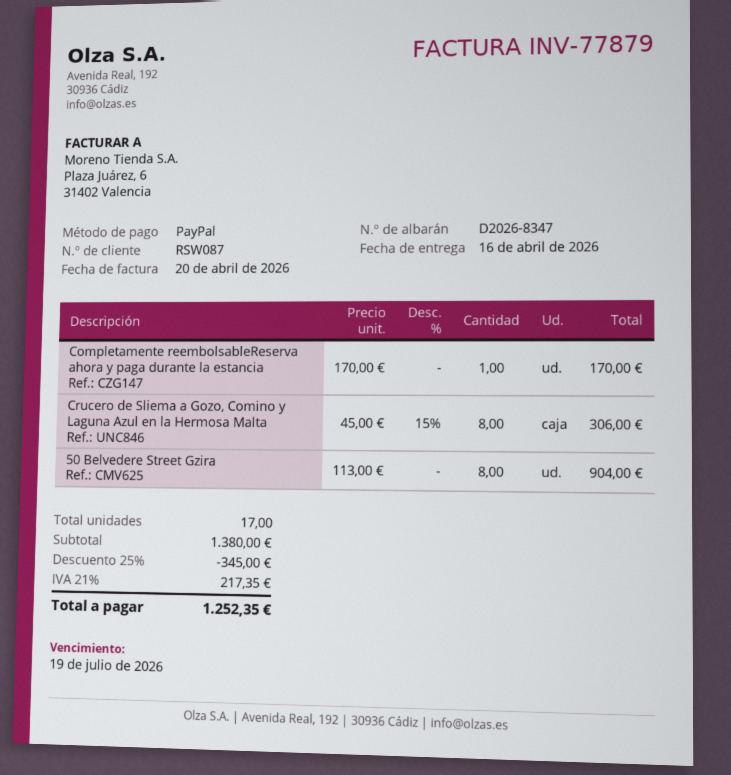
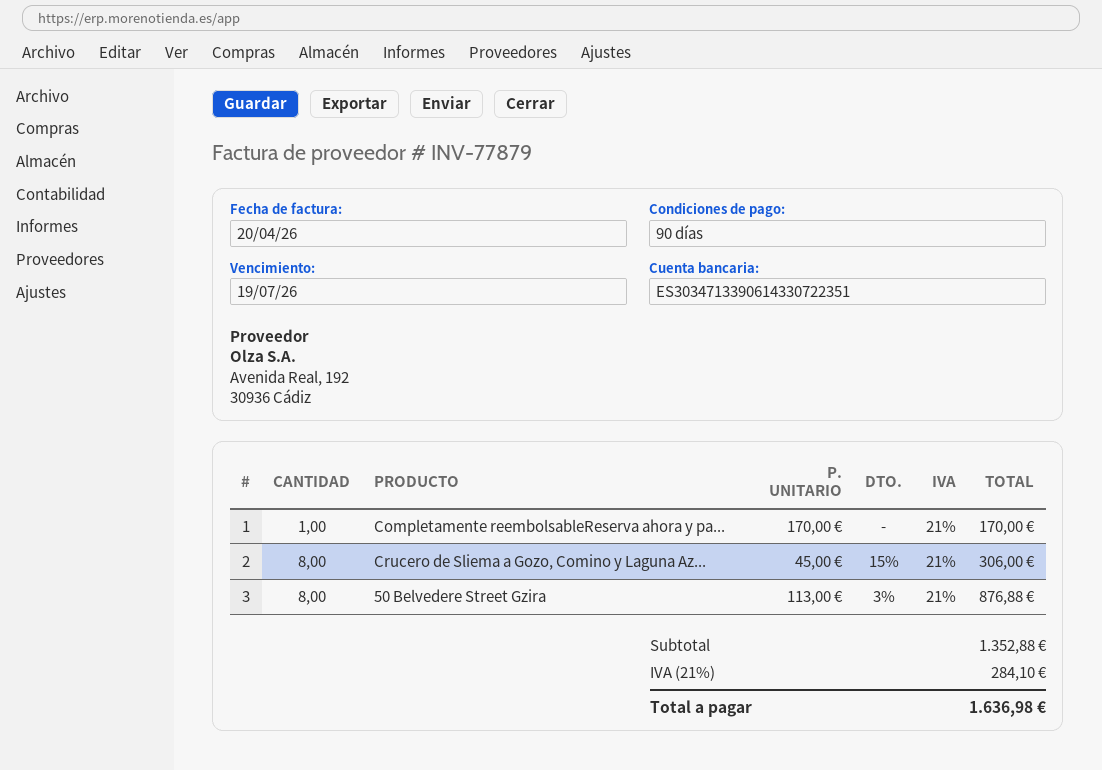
50 Belvedere Street Gzira: 8 x 113.00 = 904.00 -> 8 x 113.00 - 3% = 876.88
subtotal: 1380.00 -> 1352.88
discount: 25% = 345.00 -> none
tax: 21% = 217.35 -> 21% = 284.10
total: 1252.35 -> 1636.98

